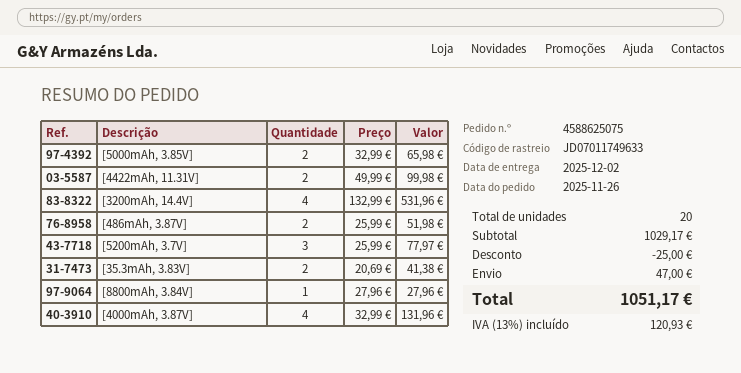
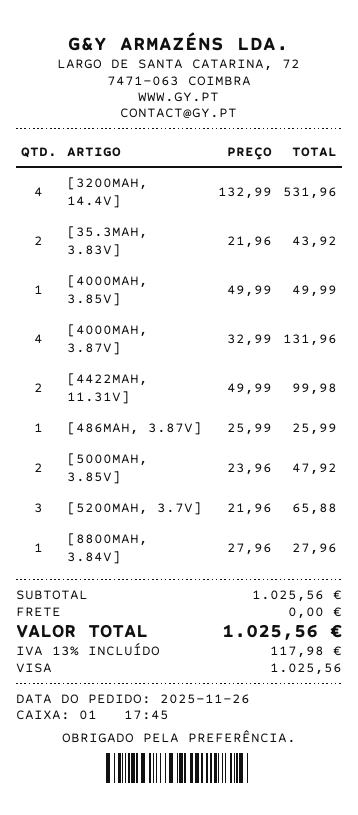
[5000mAh, 3.85V]: 2 x 32.99 = 65.98 -> 2 x 23.96 = 47.92
[486mAh, 3.87V]: 2 x 25.99 = 51.98 -> 1 x 25.99 = 25.99
[5200mAh, 3.7V]: 3 x 25.99 = 77.97 -> 3 x 21.96 = 65.88
[35.3mAh, 3.83V]: 2 x 20.69 = 41.38 -> 2 x 21.96 = 43.92
[4000MAH, 3.85V]: none -> 1 x 49.99 = 49.99
subtotal: 1029.17 -> 1025.56
discount: 25.00 -> none
shipping: 47.00 -> 0.00
tax: 13% = 120.93 -> 13% = 117.98
total: 1051.17 -> 1025.56

